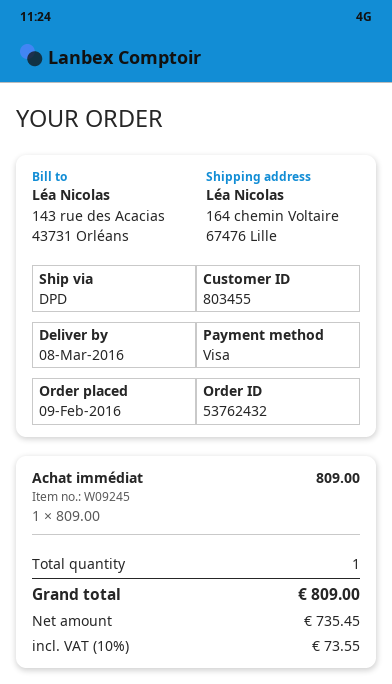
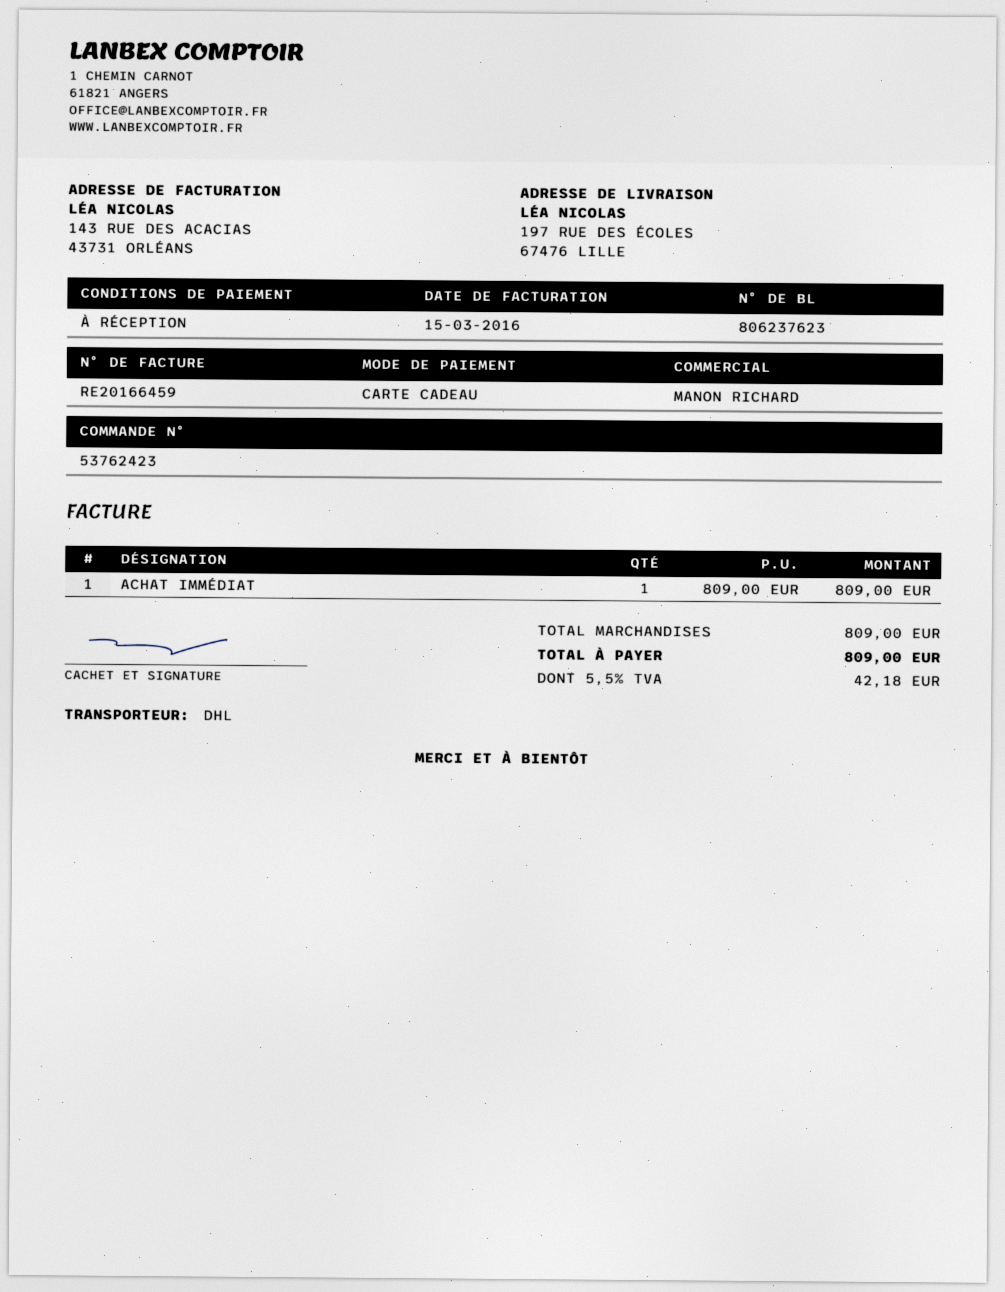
order number: 53762432 -> 53762423
payment method: Visa -> gift card
shipping method: DPD -> DHL
ship to: 164 chemin Voltaire, 67476 Lille -> 197 RUE DES ÉCOLES, 67476 LILLE
tax: 10% = 73.55 -> 5.5% = 42.18

